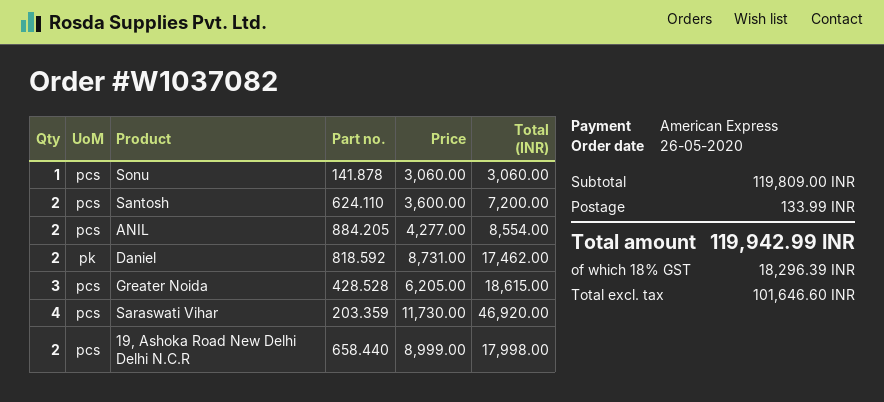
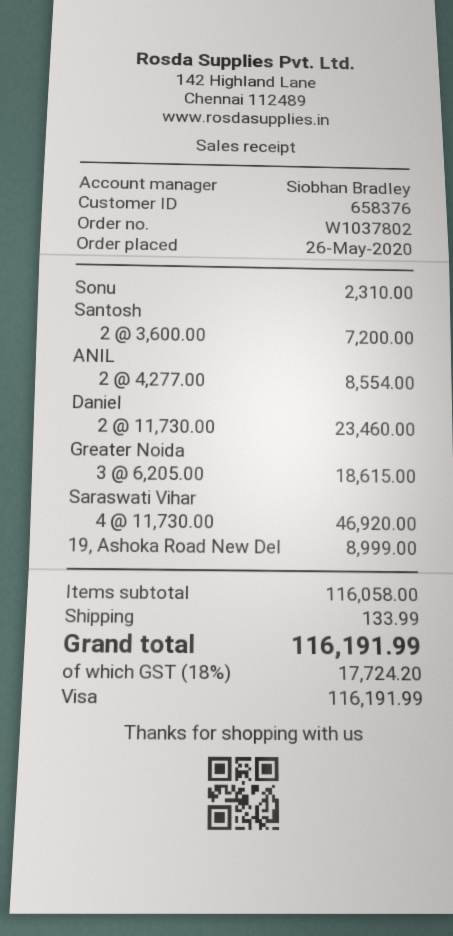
order number: W1037082 -> W1037802
payment method: American Express -> Visa
Sonu: 1 x 3060.00 = 3060.00 -> 1 x 2310.00 = 2310.00
Daniel: 2 x 8731.00 = 17462.00 -> 2 x 11730.00 = 23460.00
19, Ashoka Road New Delhi Delhi N.C.R: 2 x 8999.00 = 17998.00 -> 1 x 8999.00 = 8999.00
subtotal: 119809.00 -> 116058.00
tax: 18% = 18296.39 -> 18% = 17724.20
total: 119942.99 -> 116191.99

